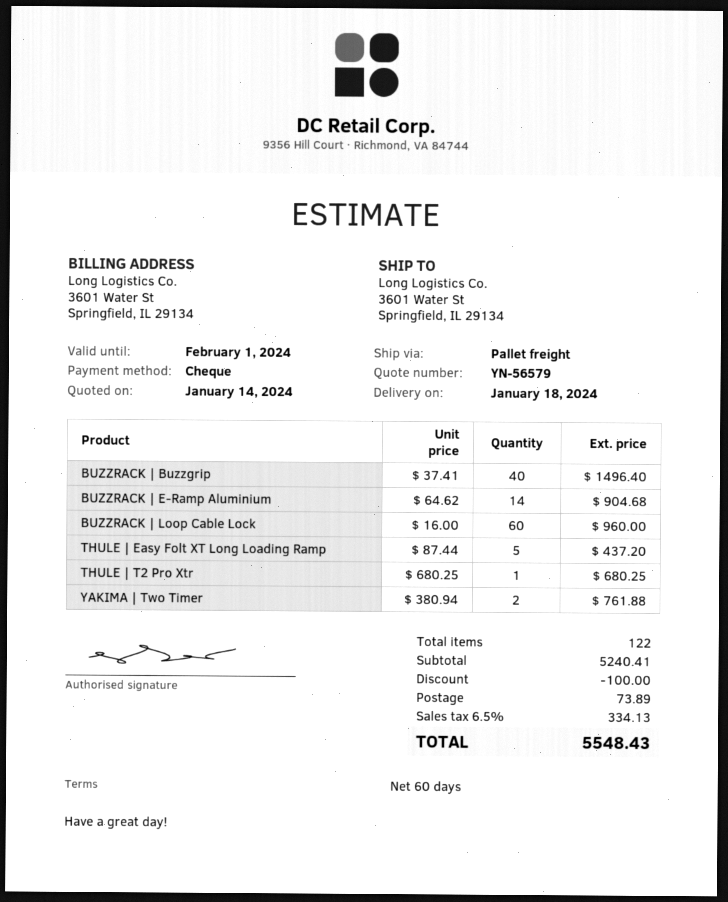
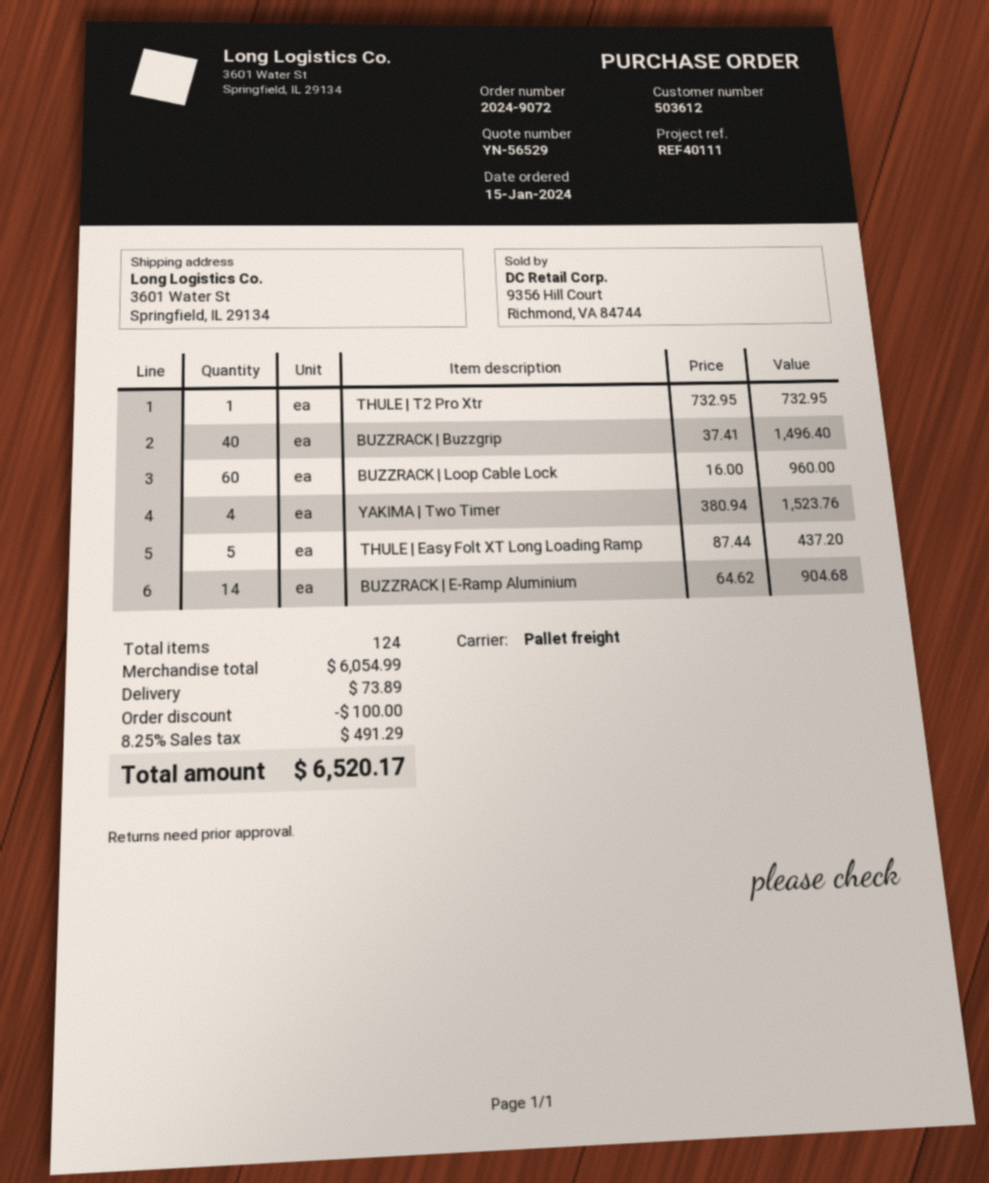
quote number: YN-56579 -> YN-56529
THULE | T2 Pro Xtr: 1 x 680.25 = 680.25 -> 1 x 732.95 = 732.95
YAKIMA | Two Timer: 2 x 380.94 = 761.88 -> 4 x 380.94 = 1523.76
total quantity: 122 -> 124
subtotal: 5240.41 -> 6054.99
tax: 6.5% = 334.13 -> 8.25% = 491.29
total: 5548.43 -> 6520.17

